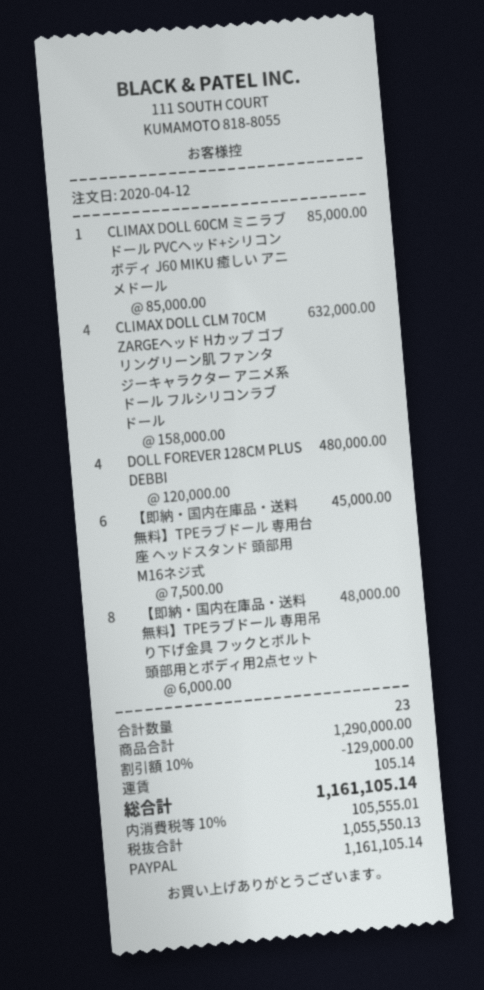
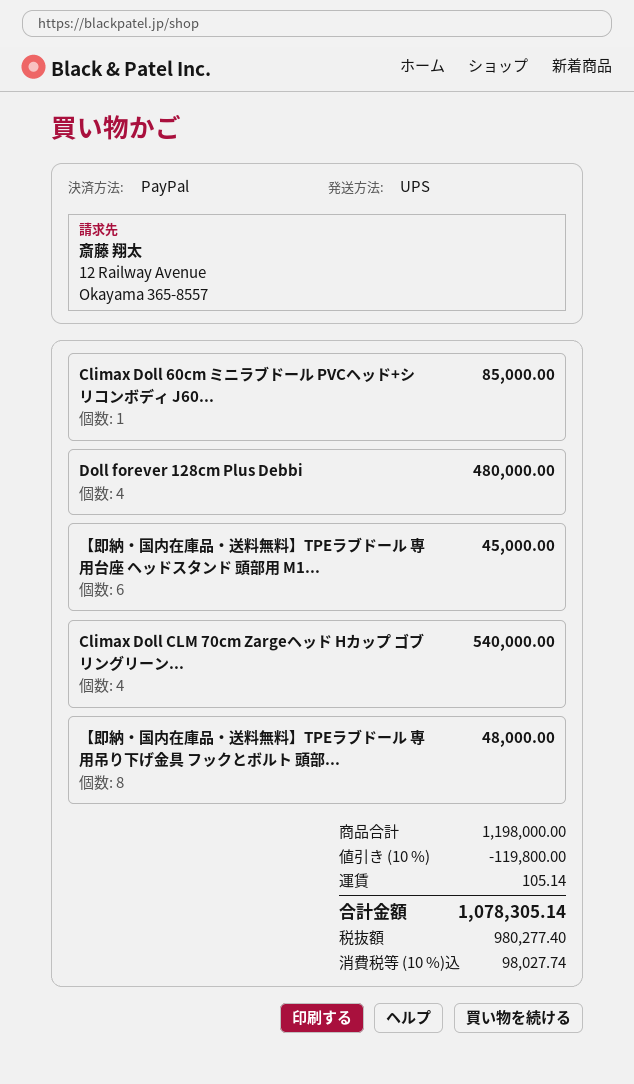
CLIMAX DOLL CLM 70CM ZARGEヘッド Hカップ ゴブリングリーン肌 ファンタジーキャラクター アニメ系ドール フルシリコンラブドール: 4 for 632000.00 -> 4 for 540000.00
subtotal: 1290000.00 -> 1198000.00
discount: 10% = 129000.00 -> 10% = 119800.00
net: 1055550.13 -> 980277.40
tax: 10% = 105555.01 -> 10% = 98027.74
total: 1161105.14 -> 1078305.14

